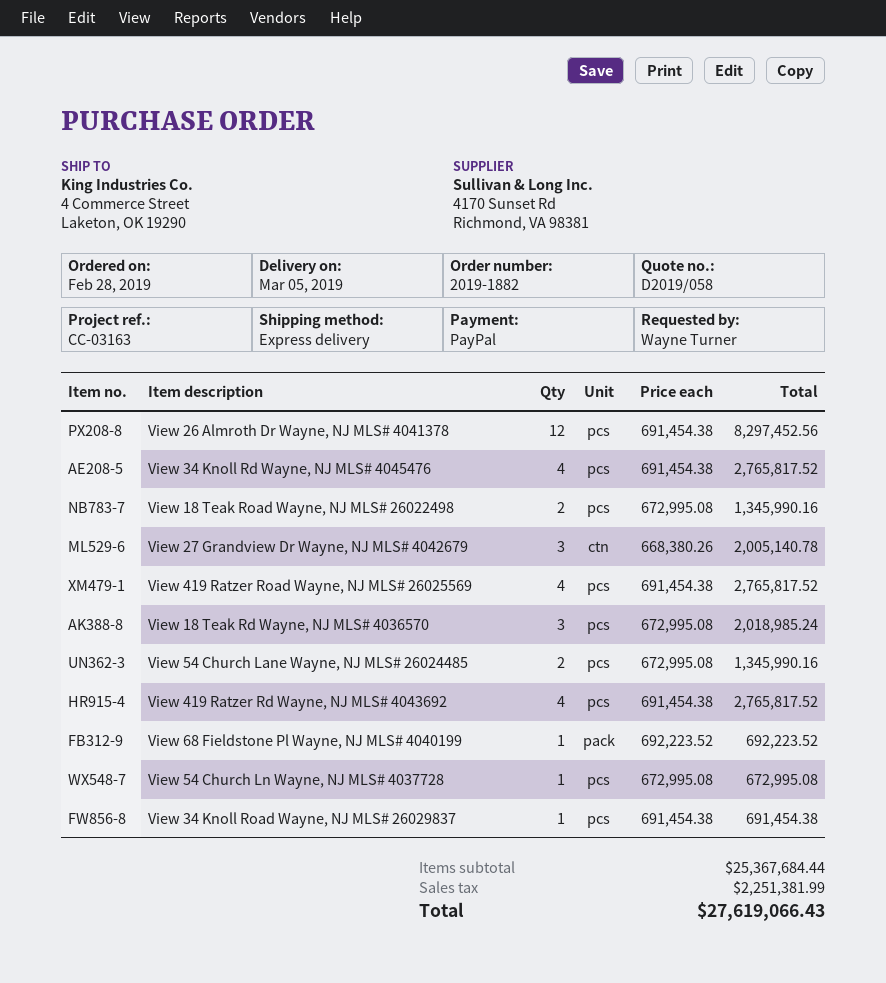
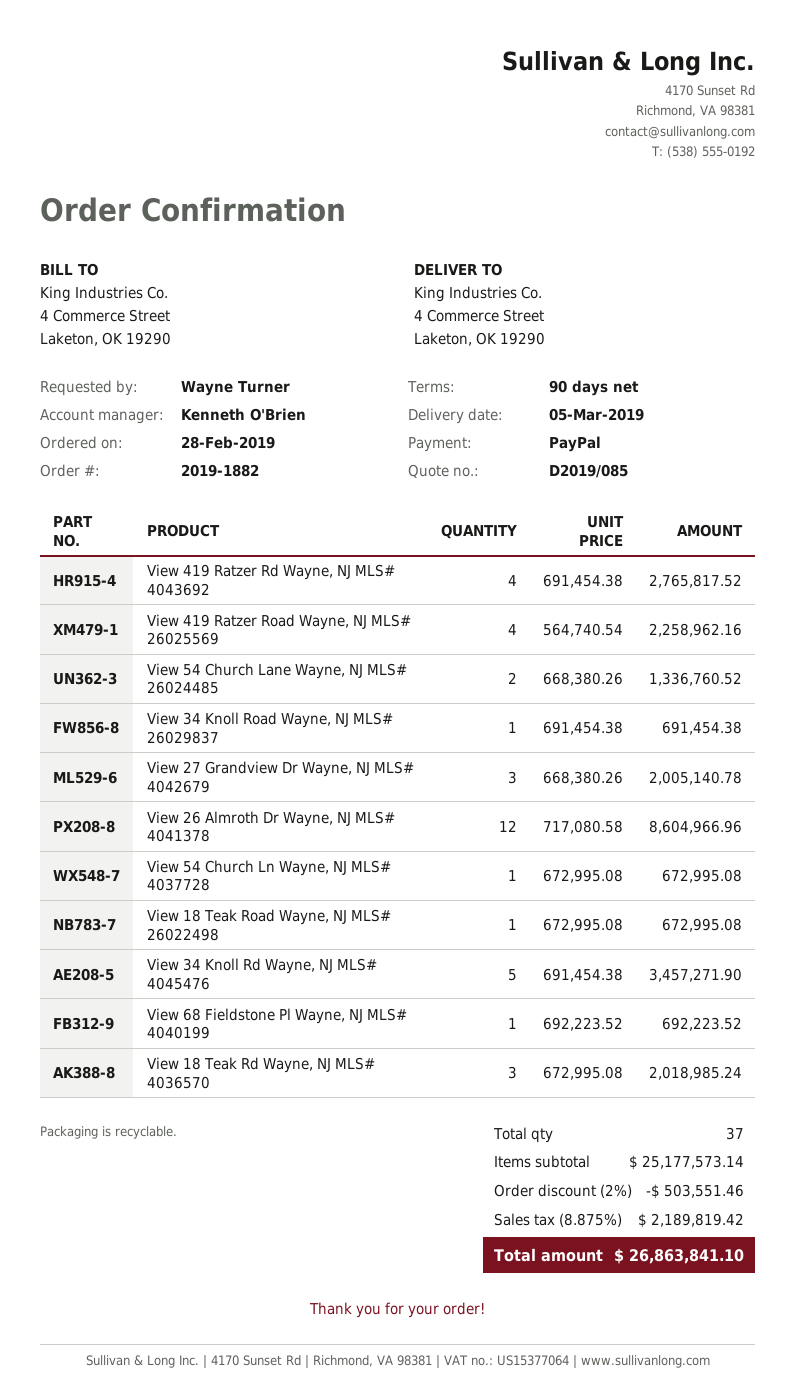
quote number: D2019/058 -> D2019/085
View 26 Almroth Dr Wayne, NJ MLS# 4041378: 12 x 691454.38 = 8297452.56 -> 12 x 717080.58 = 8604966.96
View 34 Knoll Rd Wayne, NJ MLS# 4045476: 4 x 691454.38 = 2765817.52 -> 5 x 691454.38 = 3457271.90
View 18 Teak Road Wayne, NJ MLS# 26022498: 2 x 672995.08 = 1345990.16 -> 1 x 672995.08 = 672995.08
View 419 Ratzer Road Wayne, NJ MLS# 26025569: 4 x 691454.38 = 2765817.52 -> 4 x 564740.54 = 2258962.16
View 54 Church Lane Wayne, NJ MLS# 26024485: 2 x 672995.08 = 1345990.16 -> 2 x 668380.26 = 1336760.52
subtotal: 25367684.44 -> 25177573.14
discount: none -> 2% = 503551.46
tax: 2251381.99 -> 2189819.42
total: 27619066.43 -> 26863841.10

